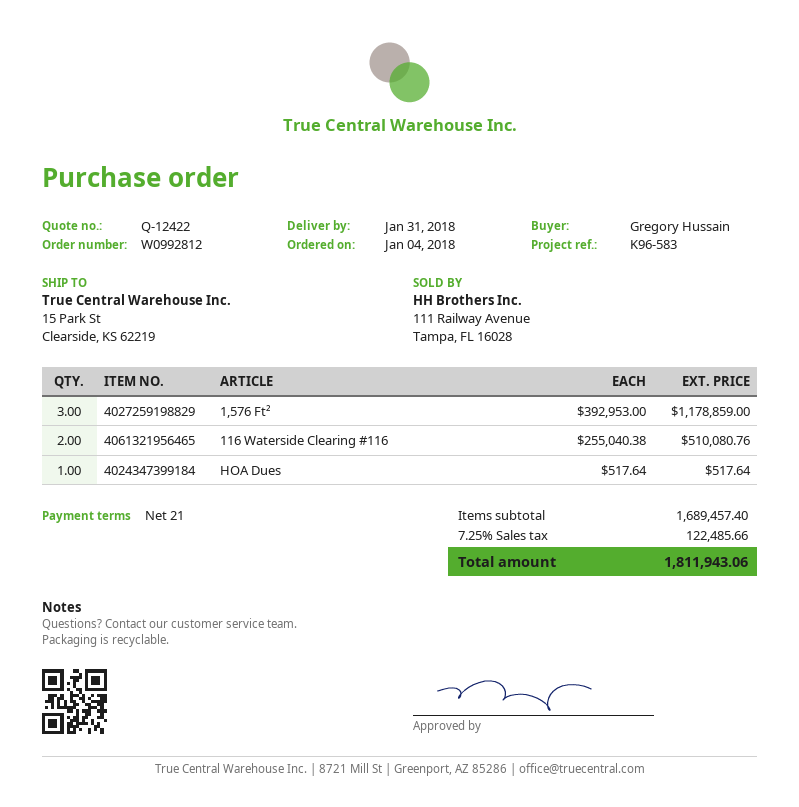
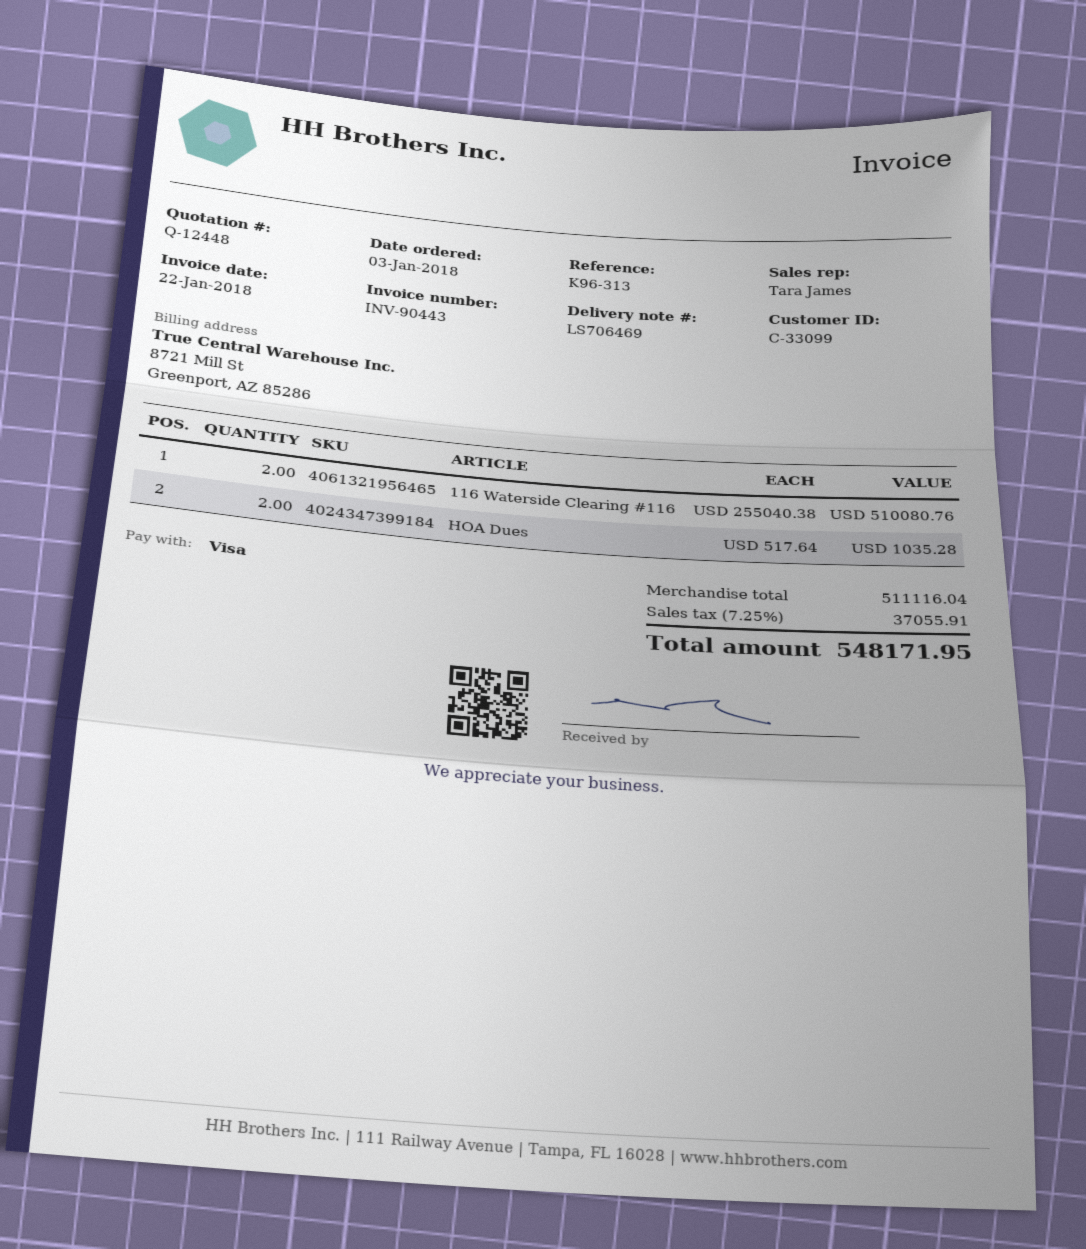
quote number: Q-12422 -> Q-12448
order date: 2018-01-04 -> 2018-01-03
reference: K96-583 -> K96-313
1,576 Ft²: 3 x 392953.00 = 1178859.00 -> none
HOA Dues: 1 x 517.64 = 517.64 -> 2 x 517.64 = 1035.28
subtotal: 1689457.40 -> 511116.04
tax: 7.25% = 122485.66 -> 7.25% = 37055.91
total: 1811943.06 -> 548171.95

